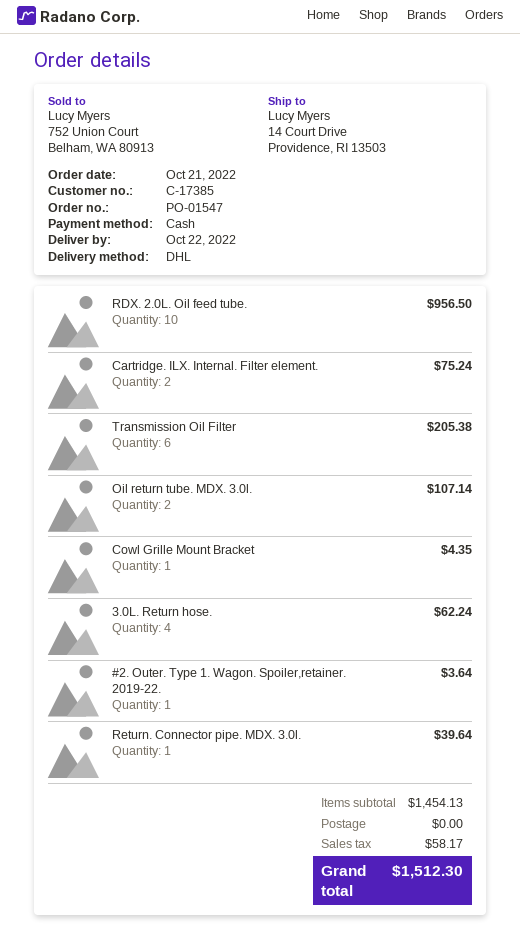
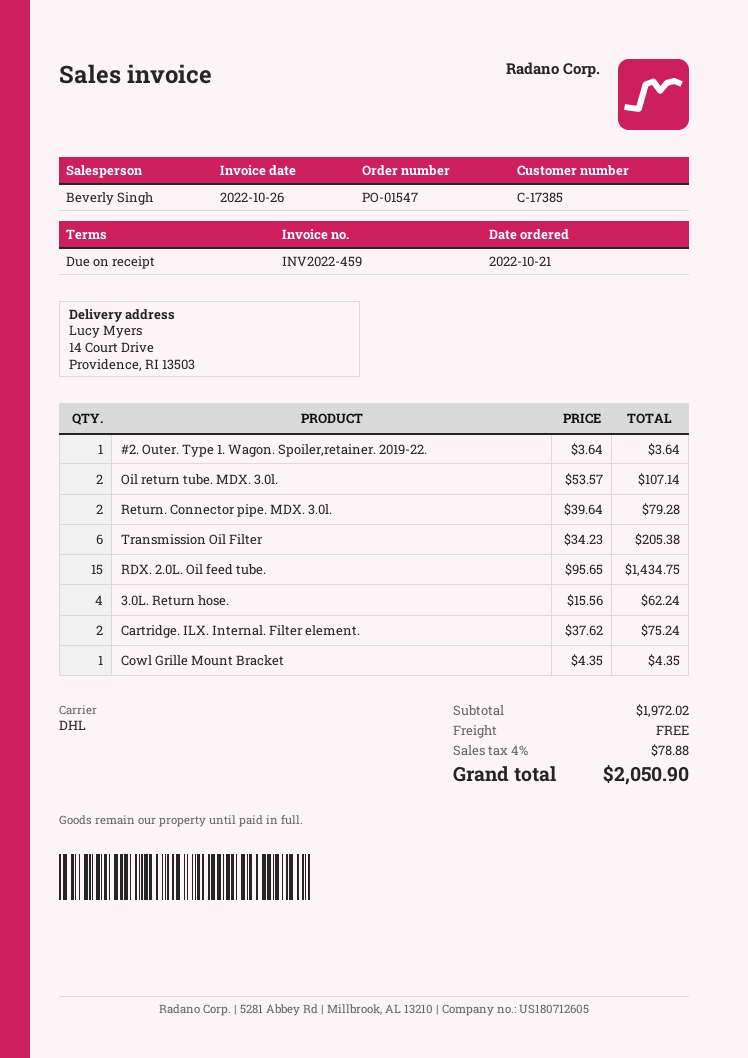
RDX. 2.0L. Oil feed tube.: 10 for 956.50 -> 15 for 1434.75
Return. Connector pipe. MDX. 3.0l.: 1 for 39.64 -> 2 for 79.28
subtotal: 1454.13 -> 1972.02
tax: 58.17 -> 78.88
total: 1512.30 -> 2050.90

